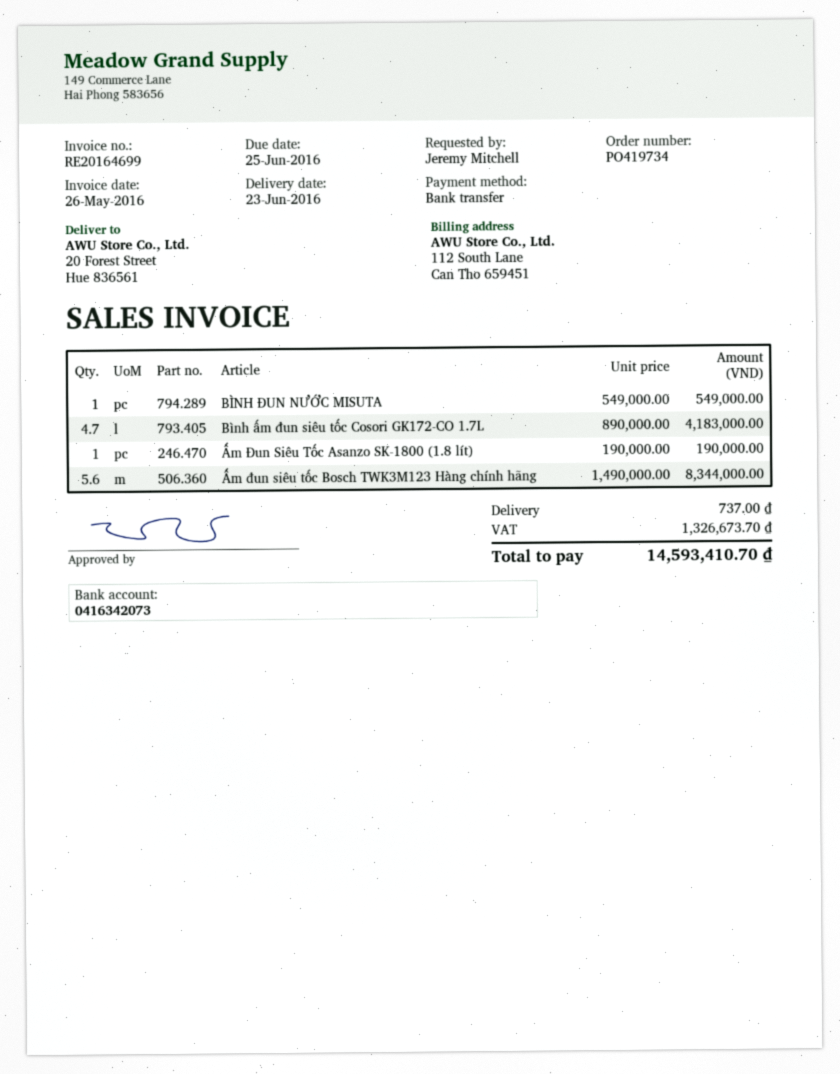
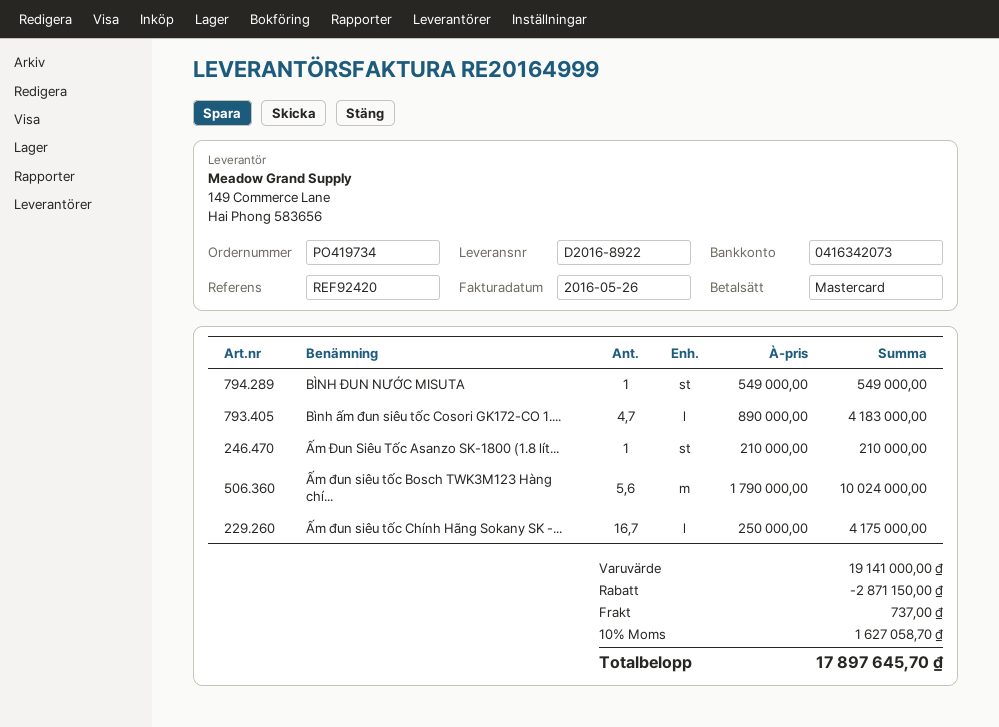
invoice number: RE20164699 -> RE20164999
payment method: bank transfer -> Mastercard
Ấm Đun Siêu Tốc Asanzo SK-1800 (1.8 lít): 1 x 190000.00 = 190000.00 -> 1 x 210000.00 = 210000.00
Ấm đun siêu tốc Bosch TWK3M123 Hàng chính hãng: 5.6 x 1490000.00 = 8344000.00 -> 5.6 x 1790000.00 = 10024000.00
Ấm đun siêu tốc Chính Hãng Sokany SK -...: none -> 16.7 x 250000.00 = 4175000.00
discount: none -> 2871150.00
tax: 1326673.70 -> 1627058.70
total: 14593410.70 -> 17897645.70

